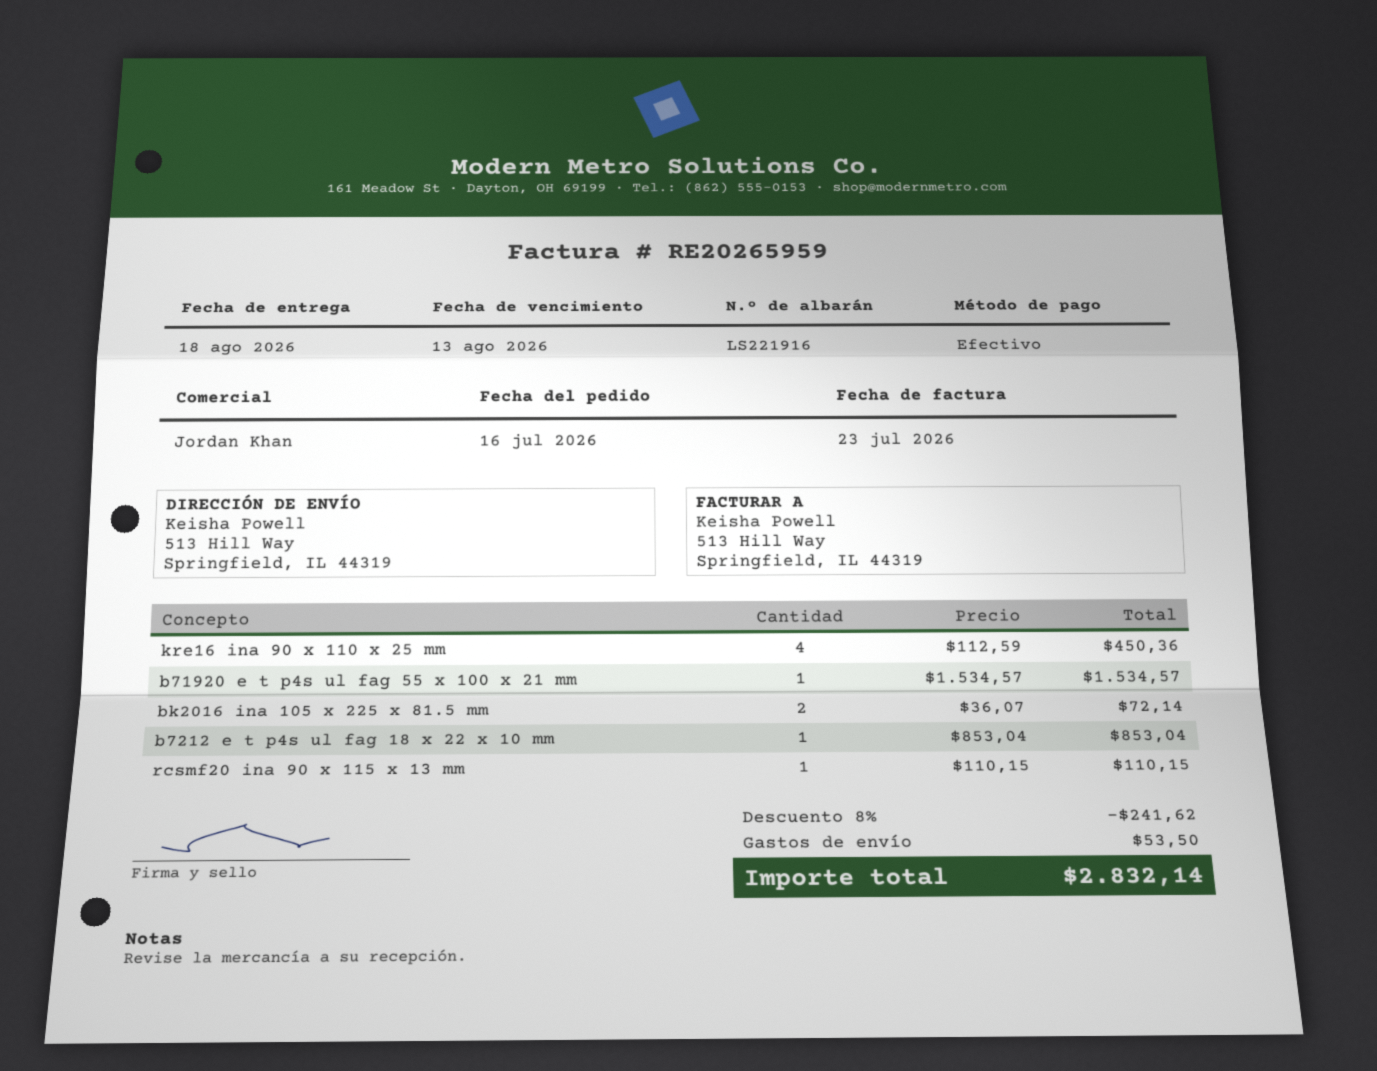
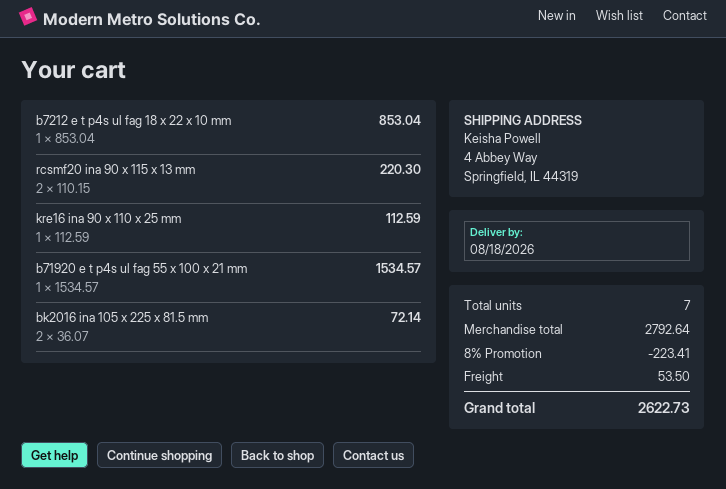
ship to: 513 Hill Way, Springfield, IL 44319 -> 4 Abbey Way, Springfield, IL 44319
kre16 ina 90 x 110 x 25 mm: 4 x 112.59 = 450.36 -> 1 x 112.59 = 112.59
rcsmf20 ina 90 x 115 x 13 mm: 1 x 110.15 = 110.15 -> 2 x 110.15 = 220.30
discount: 8% = 241.62 -> 8% = 223.41
total: 2832.14 -> 2622.73

